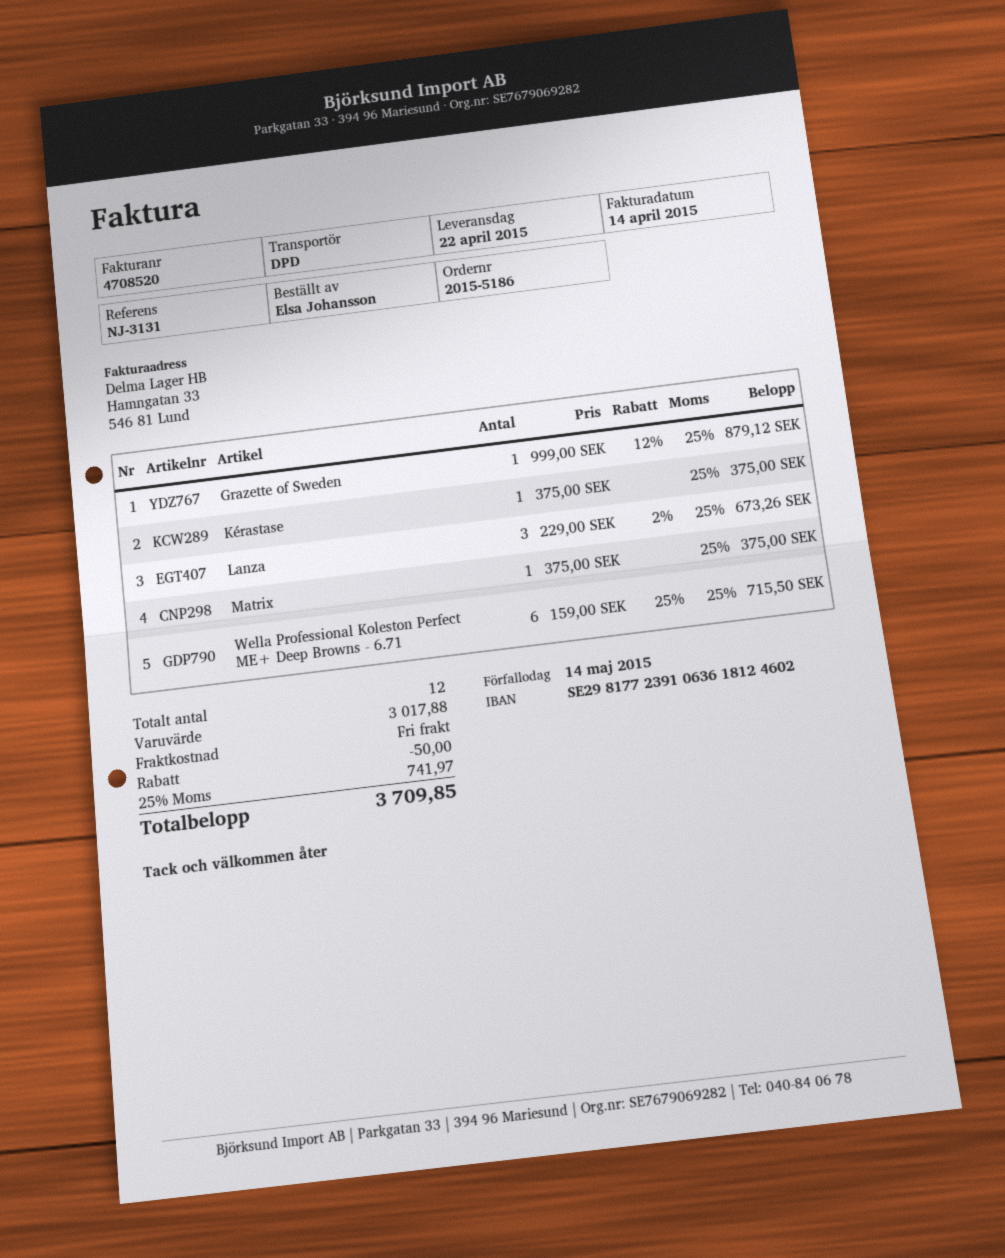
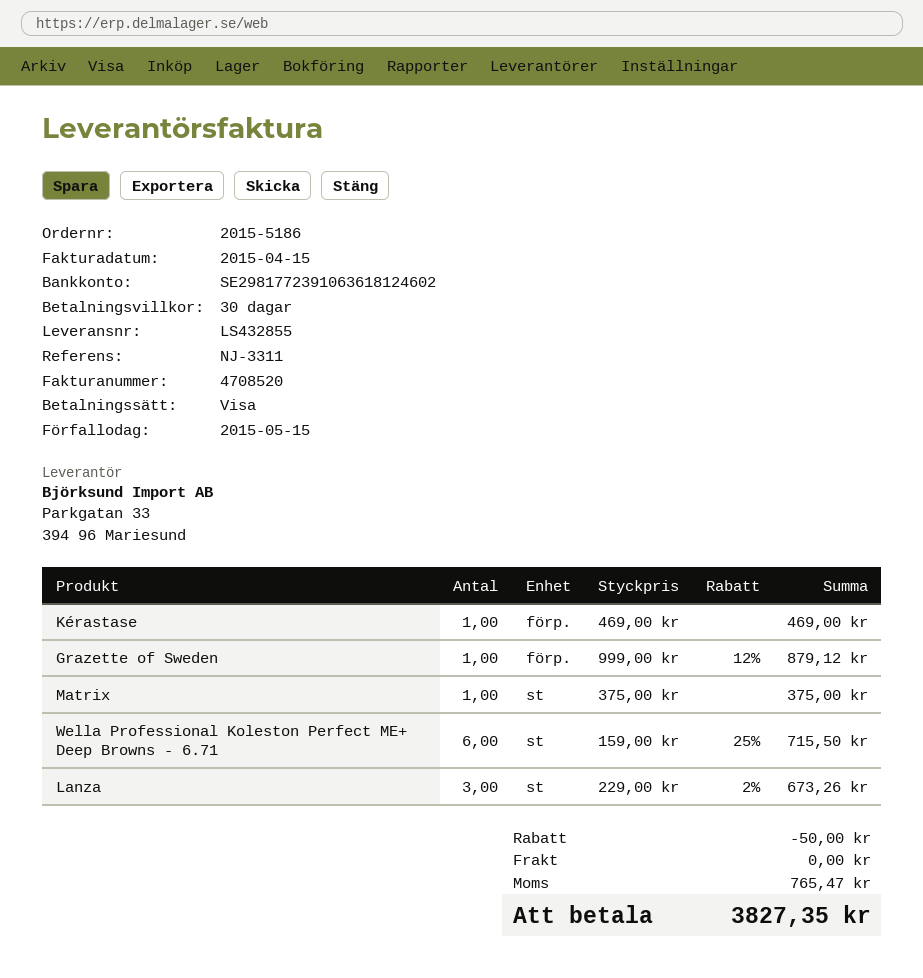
invoice date: 2015-04-14 -> 2015-04-15
due date: 2015-05-14 -> 2015-05-15
reference: NJ-3131 -> NJ-3311
Kérastase: 1 x 375.00 = 375.00 -> 1 x 469.00 = 469.00
tax: 741.97 -> 765.47
total: 3709.85 -> 3827.35

